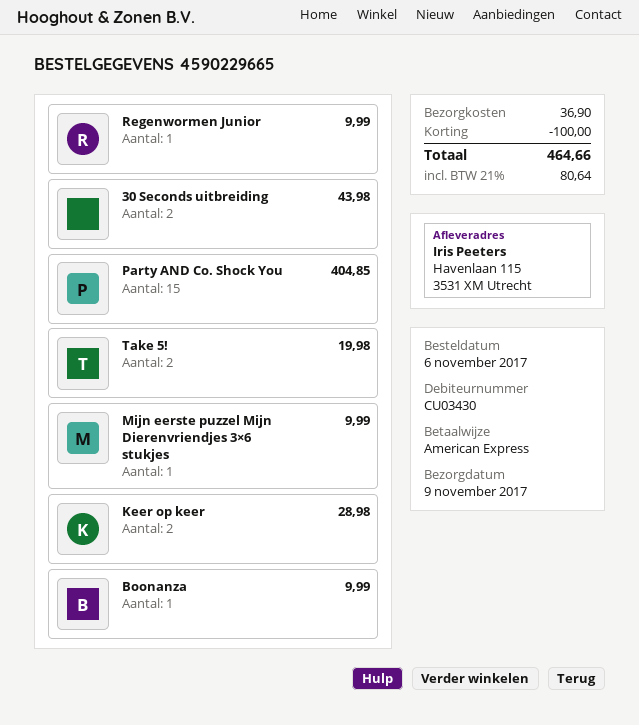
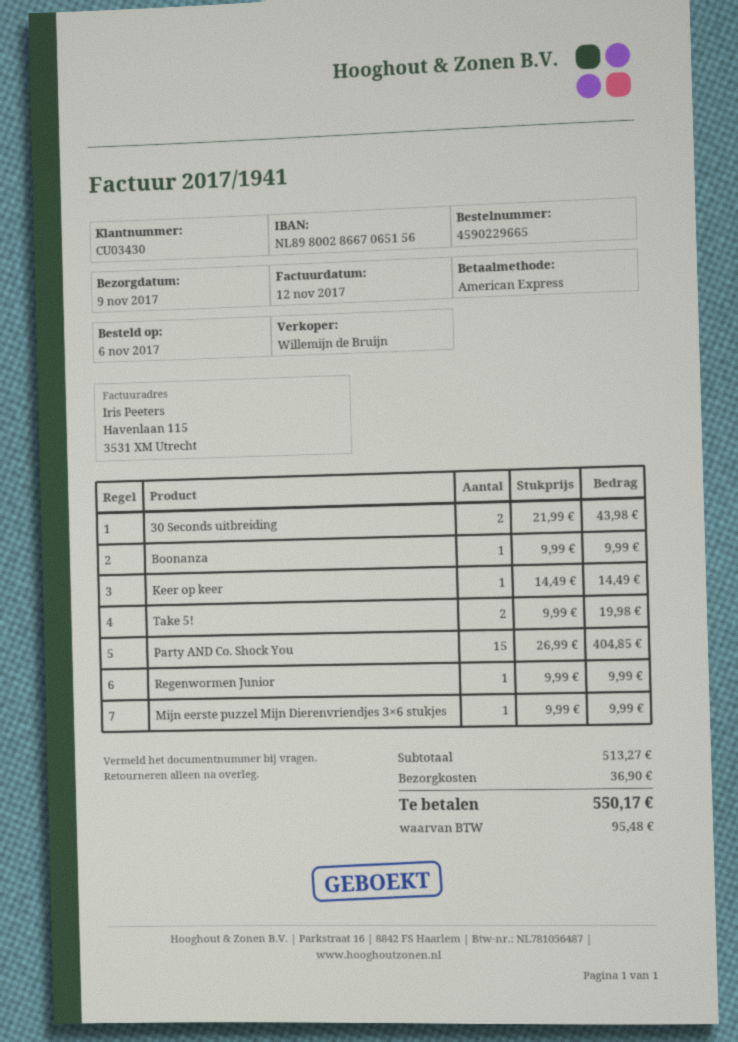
Keer op keer: 2 for 28.98 -> 1 for 14.49
discount: 100.00 -> none
tax: 80.64 -> 95.48
total: 464.66 -> 550.17

